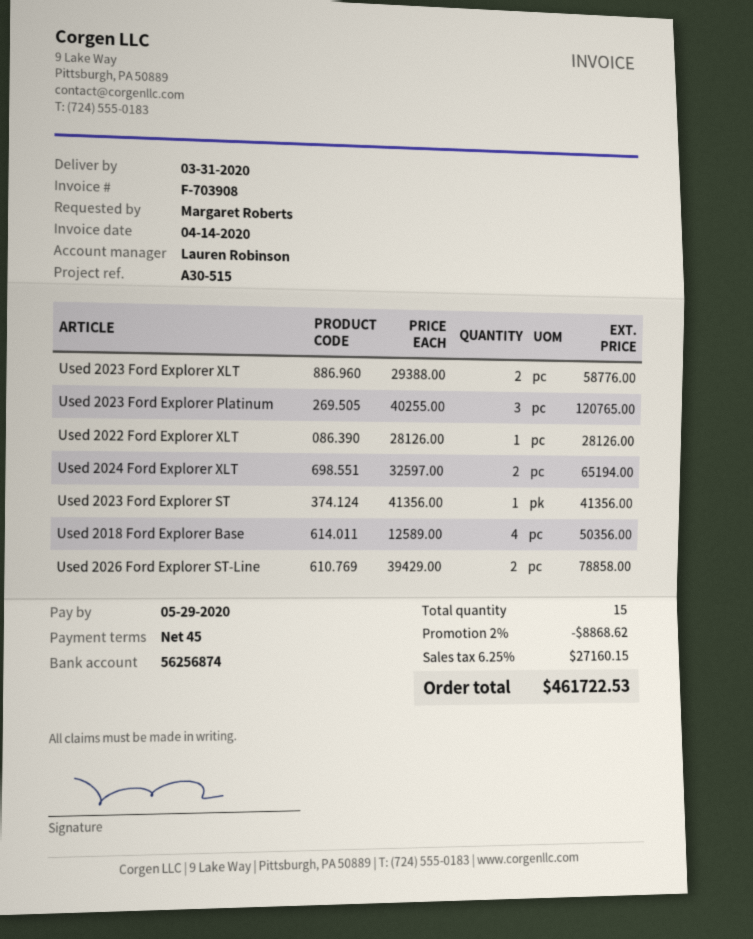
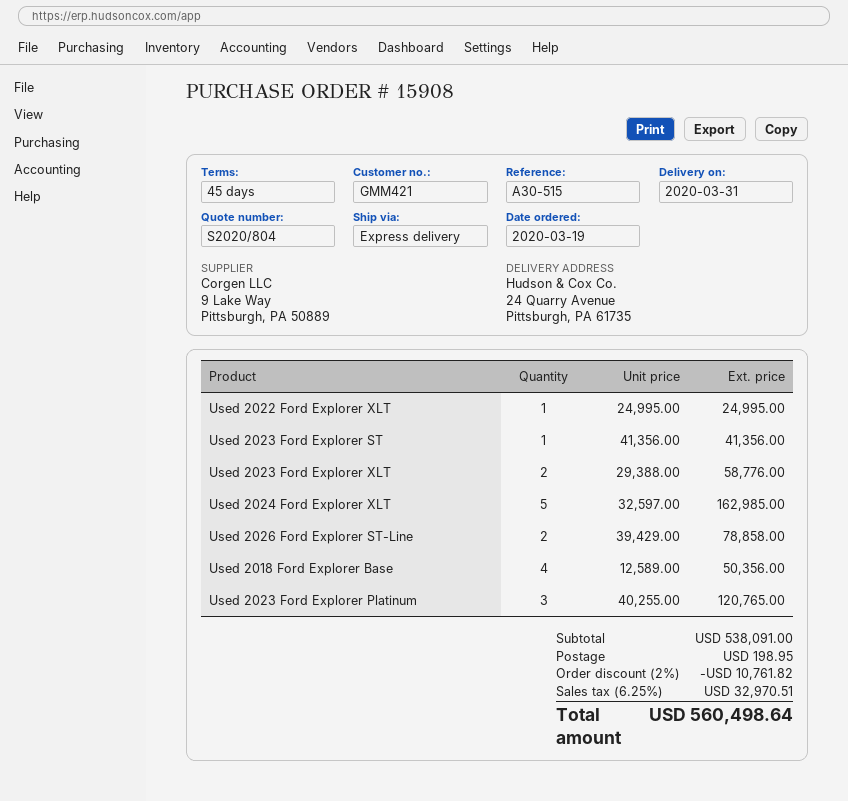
Used 2022 Ford Explorer XLT: 1 x 28126.00 = 28126.00 -> 1 x 24995.00 = 24995.00
Used 2024 Ford Explorer XLT: 2 x 32597.00 = 65194.00 -> 5 x 32597.00 = 162985.00
discount: 2% = 8868.62 -> 2% = 10761.82
shipping: none -> 198.95
tax: 6.25% = 27160.15 -> 6.25% = 32970.51
total: 461722.53 -> 560498.64

